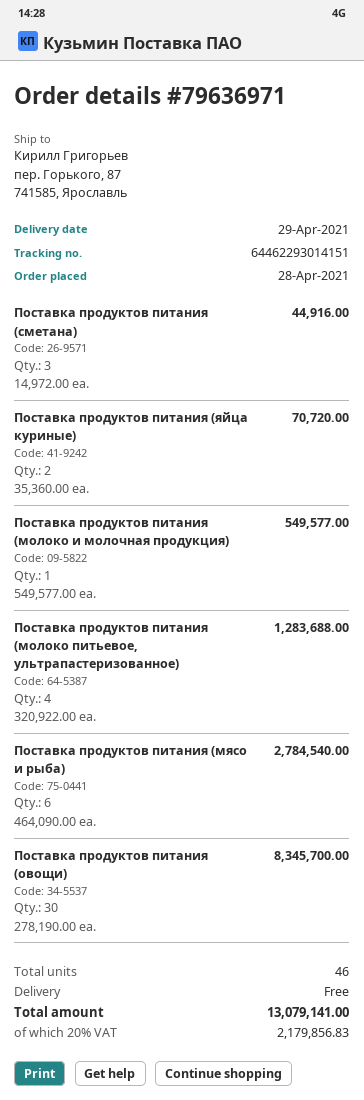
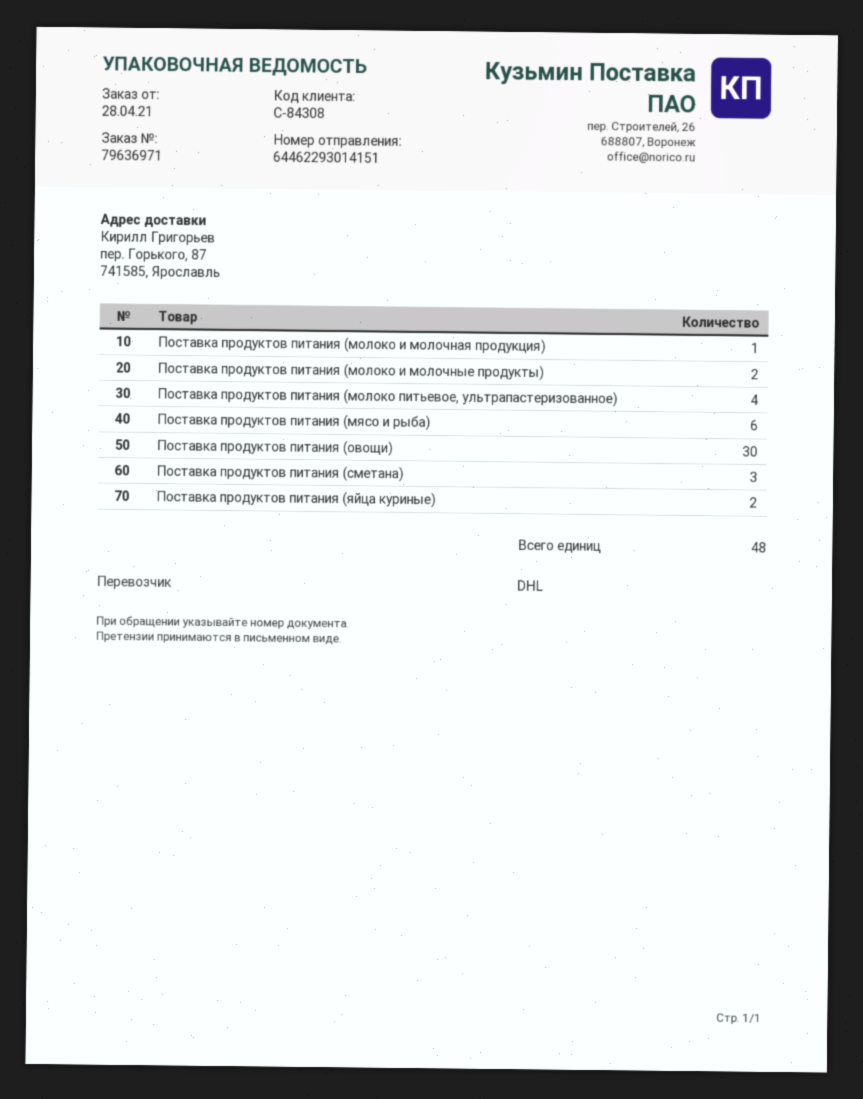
Поставка продуктов питания (молоко и молочные продукты): none -> 2
total quantity: 46 -> 48

